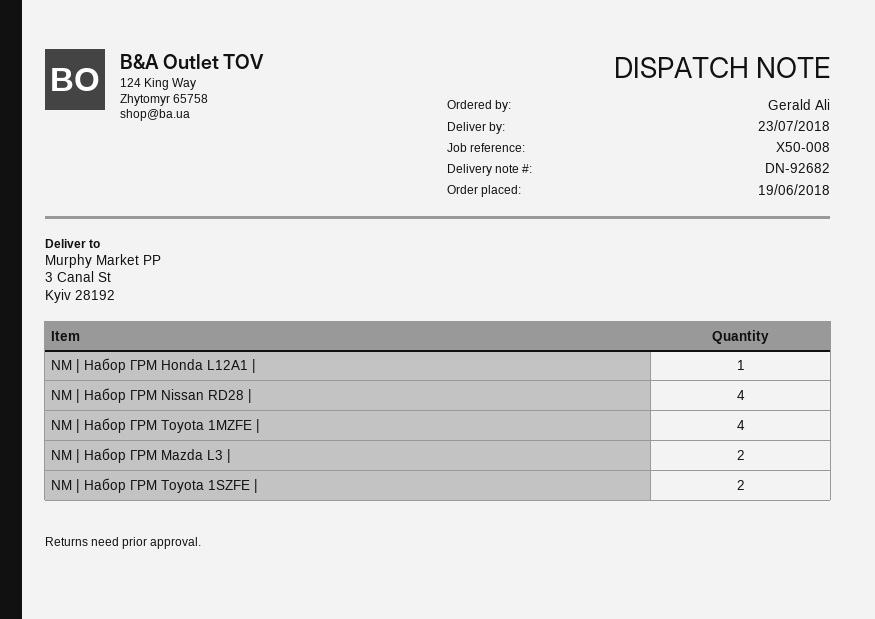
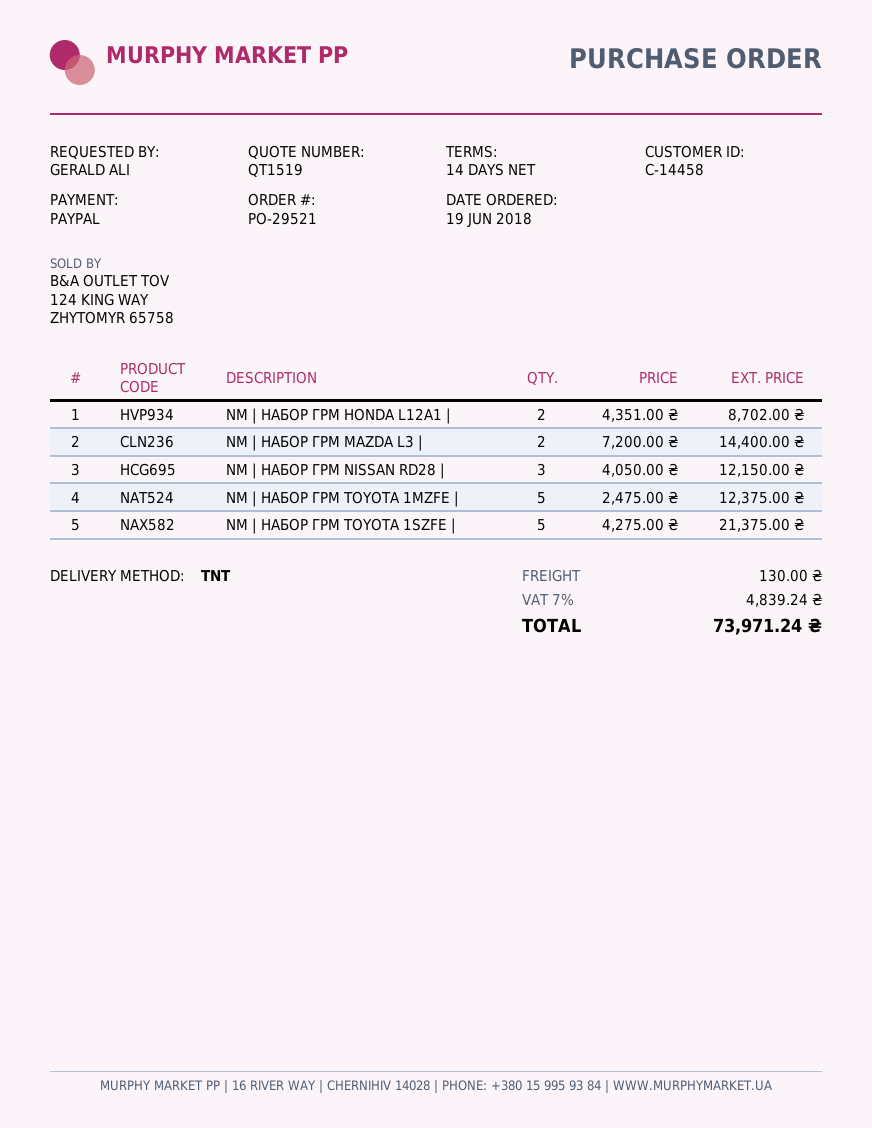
NM | Набор ГРМ Honda L12A1 |: 1 -> 2
NM | Набор ГРМ Nissan RD28 |: 4 -> 3
NM | Набор ГРМ Toyota 1MZFE |: 4 -> 5
NM | Набор ГРМ Toyota 1SZFE |: 2 -> 5

